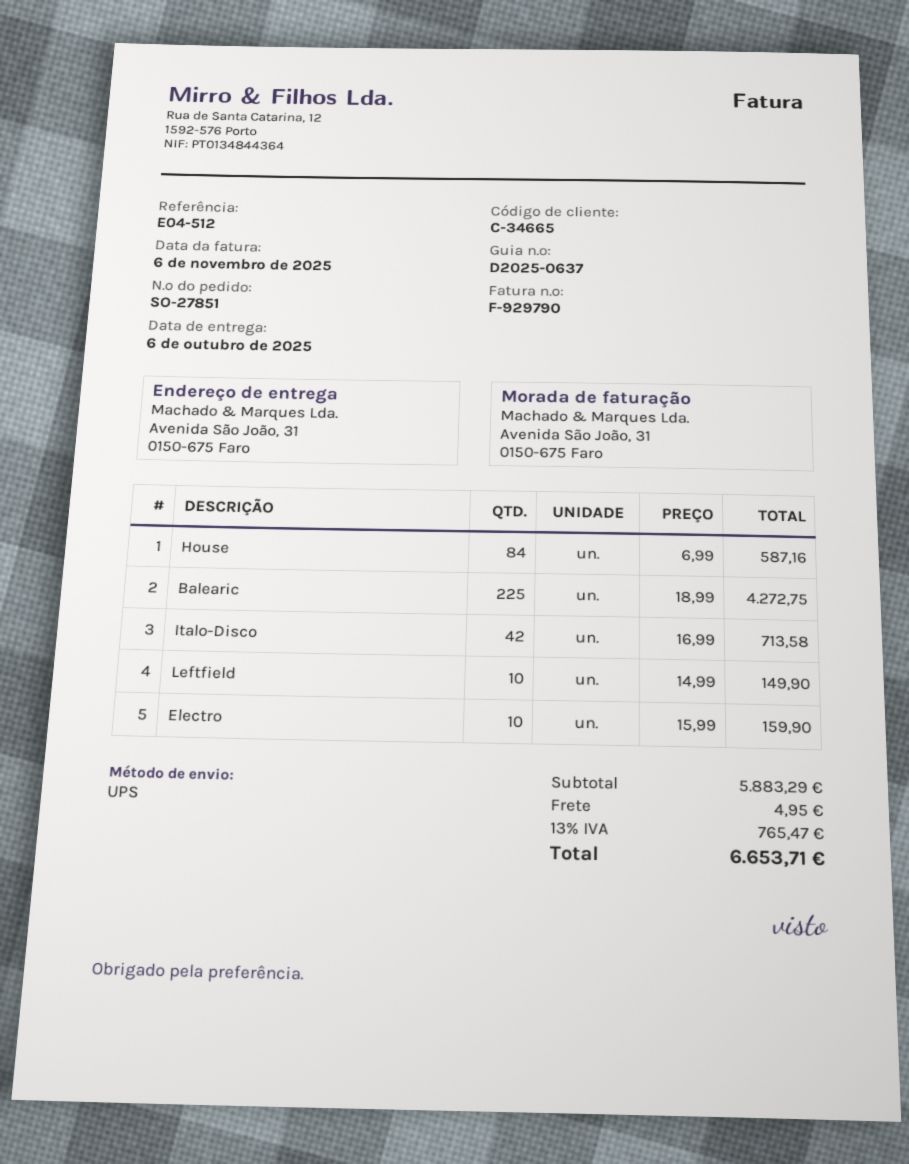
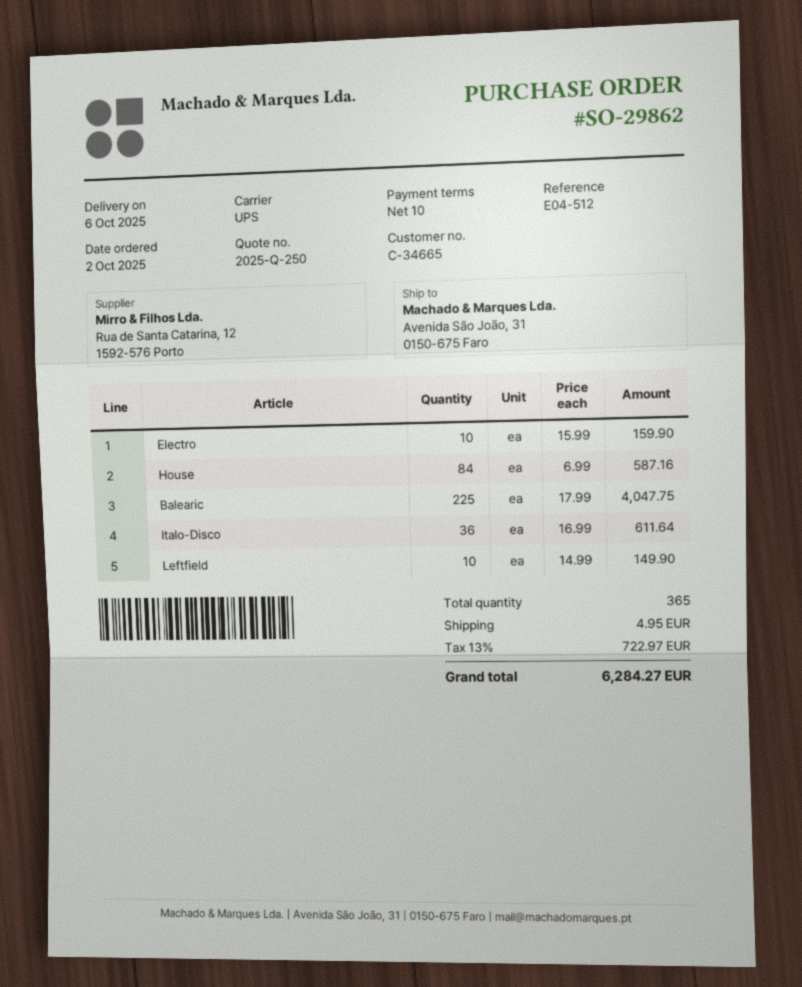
order number: SO-27851 -> SO-29862
Balearic: 225 x 18.99 = 4272.75 -> 225 x 17.99 = 4047.75
Italo-Disco: 42 x 16.99 = 713.58 -> 36 x 16.99 = 611.64
tax: 13% = 765.47 -> 13% = 722.97
total: 6653.71 -> 6284.27

